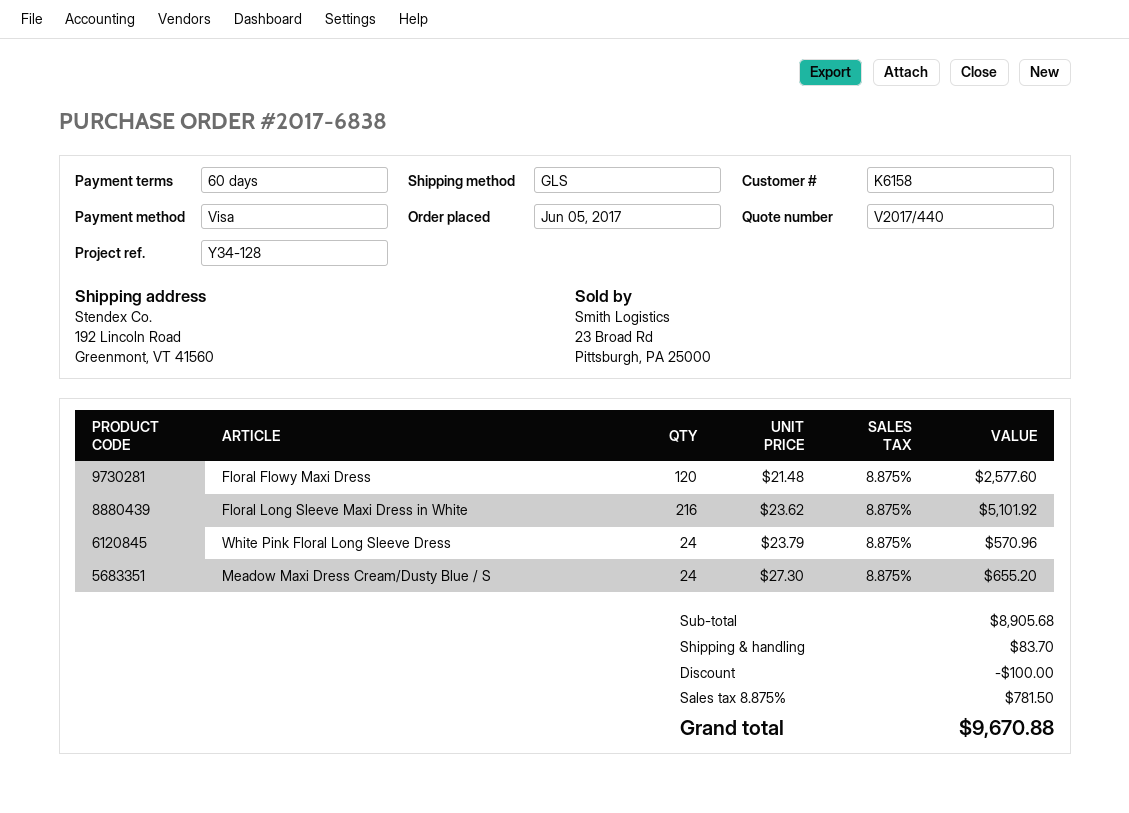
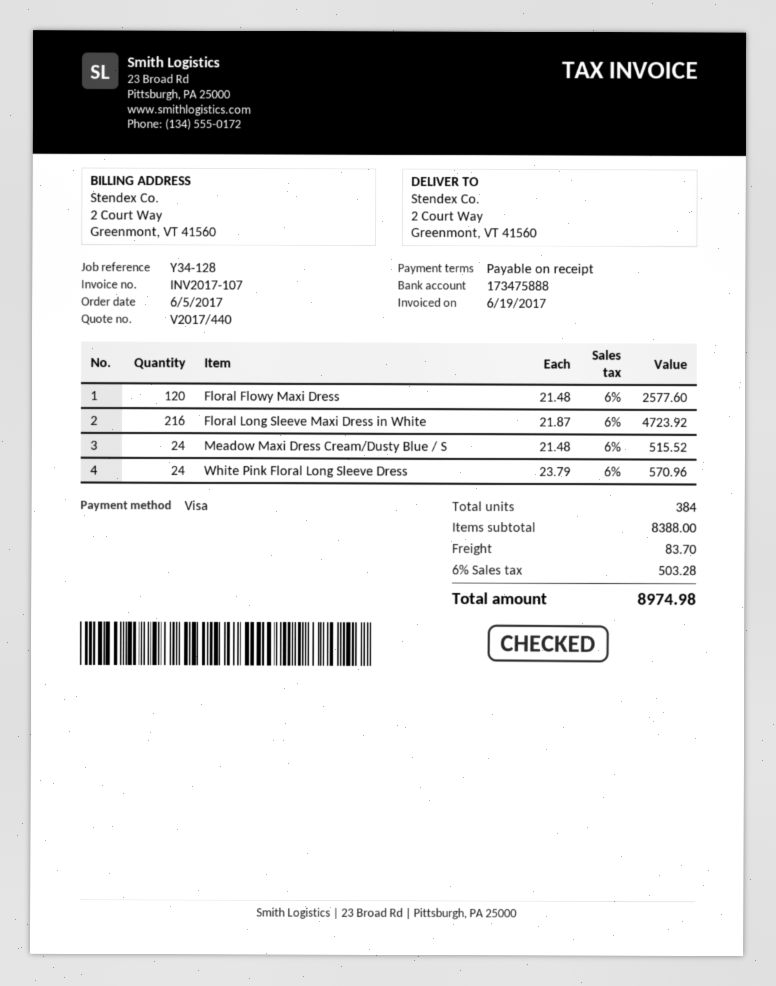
payment terms: 60 days -> on receipt
ship to: 192 Lincoln Road, Greenmont, VT 41560 -> 2 Court Way, Greenmont, VT 41560
Floral Long Sleeve Maxi Dress in White: 216 x 23.62 = 5101.92 -> 216 x 21.87 = 4723.92
Meadow Maxi Dress Cream/Dusty Blue / S: 24 x 27.30 = 655.20 -> 24 x 21.48 = 515.52
subtotal: 8905.68 -> 8388.00
discount: 100.00 -> none
tax: 8.875% = 781.50 -> 6% = 503.28
total: 9670.88 -> 8974.98

